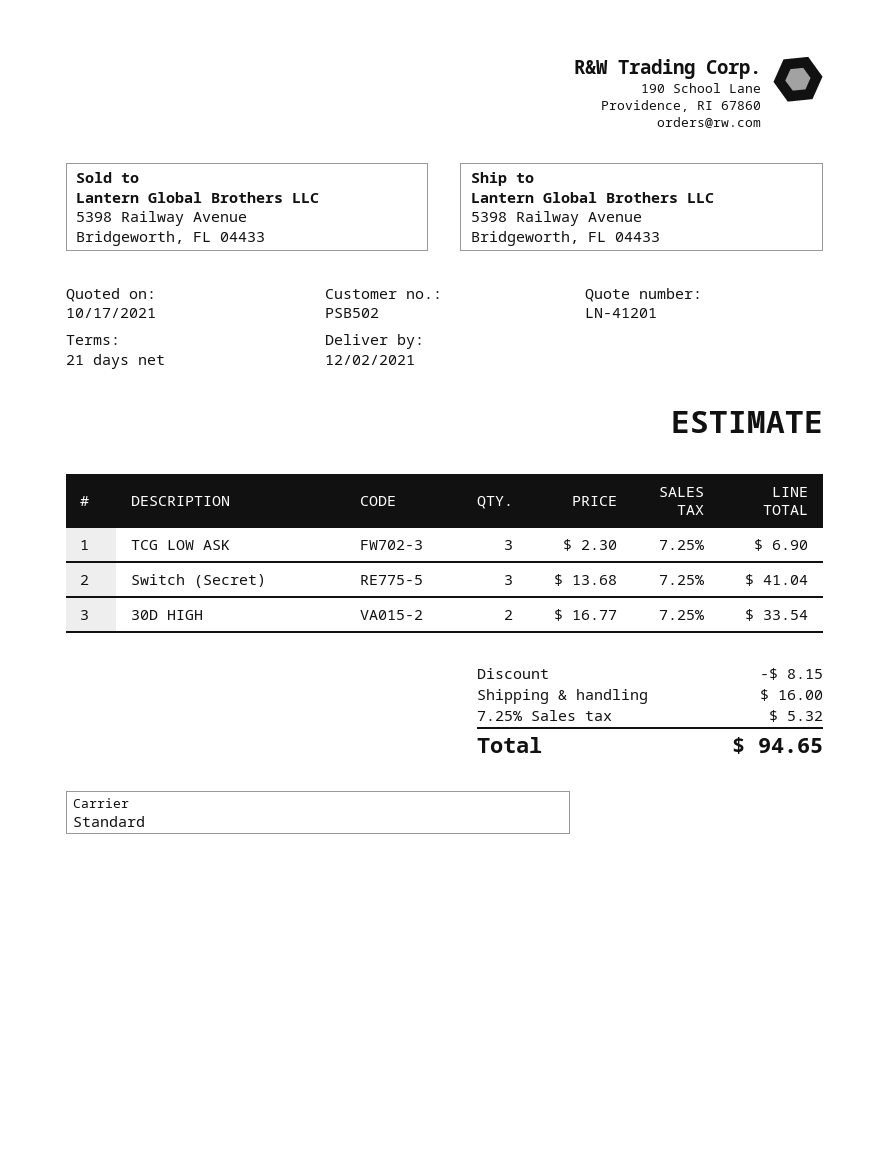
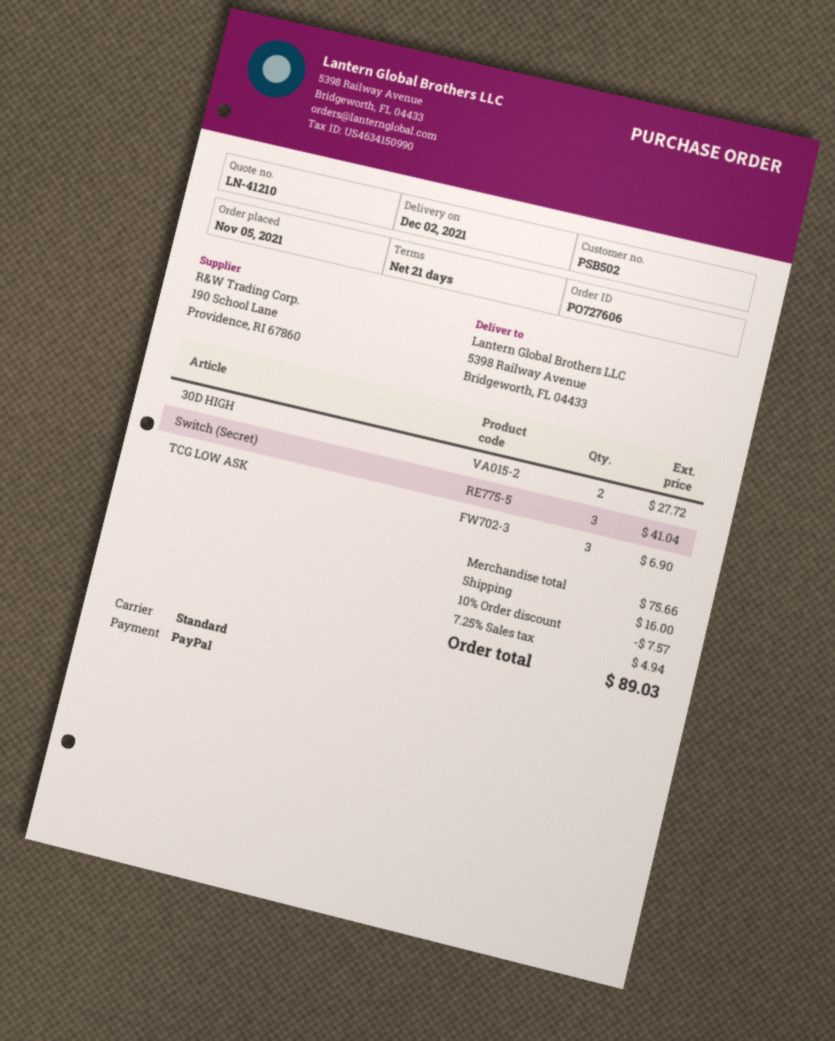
quote number: LN-41201 -> LN-41210
30D HIGH: 2 for 33.54 -> 2 for 27.72
discount: 8.15 -> 7.57
tax: 7.25% = 5.32 -> 7.25% = 4.94
total: 94.65 -> 89.03

